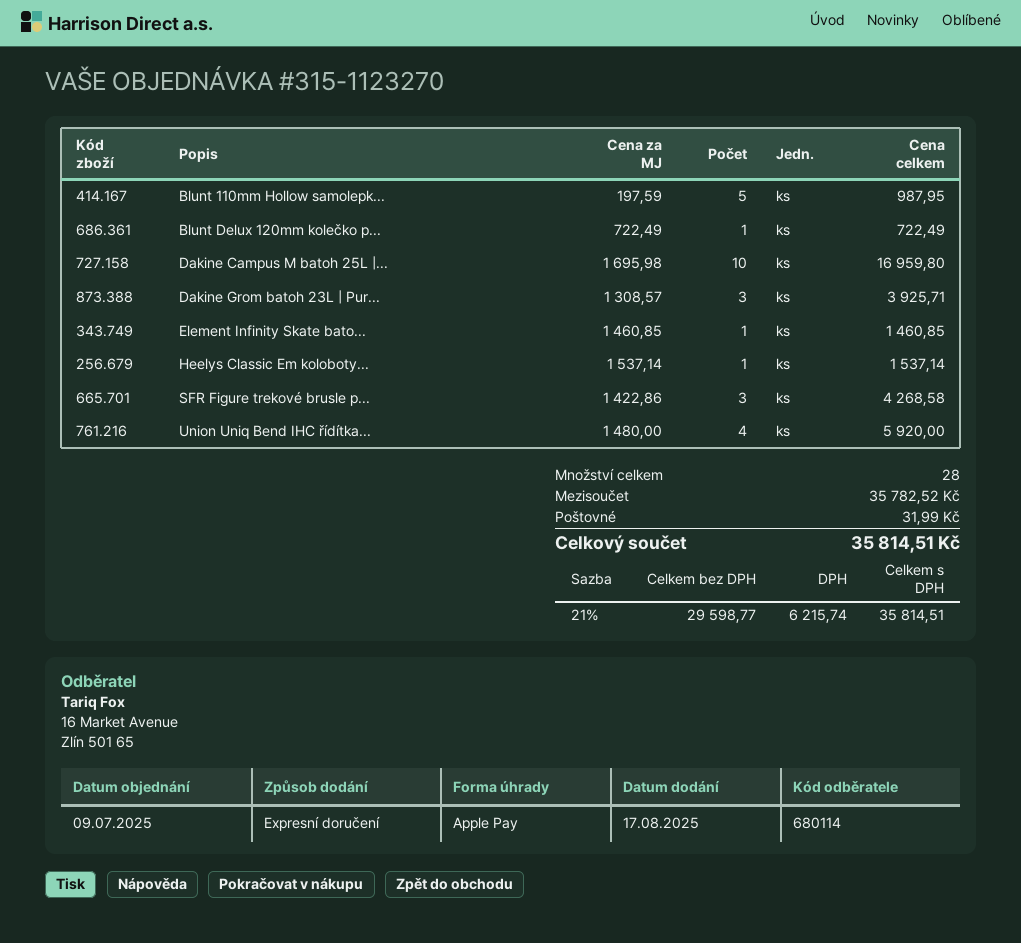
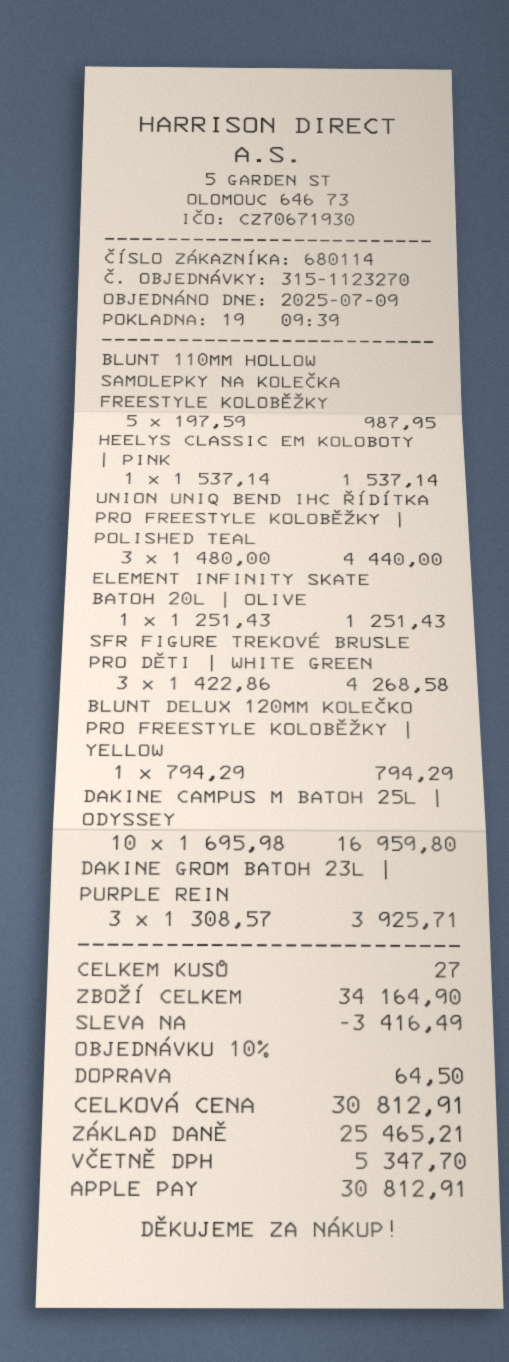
Blunt Delux 120mm kolečko p...: 1 x 722.49 = 722.49 -> 1 x 794.29 = 794.29
Element Infinity Skate bato...: 1 x 1460.85 = 1460.85 -> 1 x 1251.43 = 1251.43
Union Uniq Bend IHC řídítka...: 4 x 1480.00 = 5920.00 -> 3 x 1480.00 = 4440.00
total quantity: 28 -> 27
subtotal: 35782.52 -> 34164.90
discount: none -> 10% = 3416.49
shipping: 31.99 -> 64.50
net: 29598.77 -> 25465.21
tax: 6215.74 -> 5347.70
total: 35814.51 -> 30812.91

